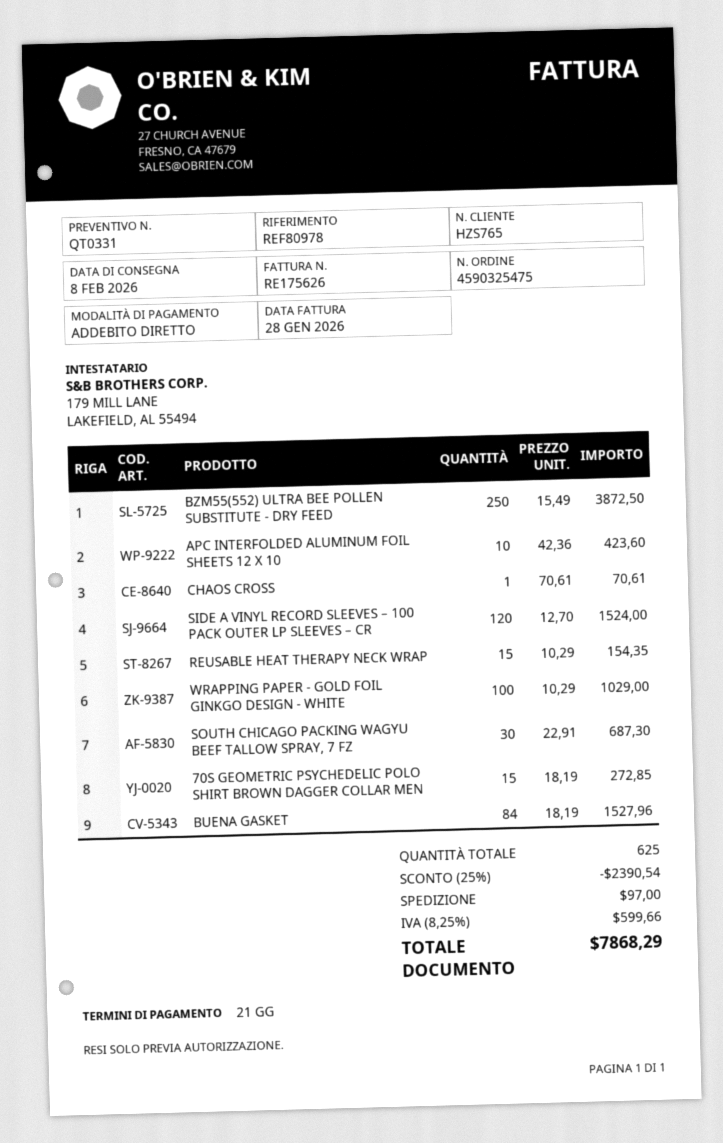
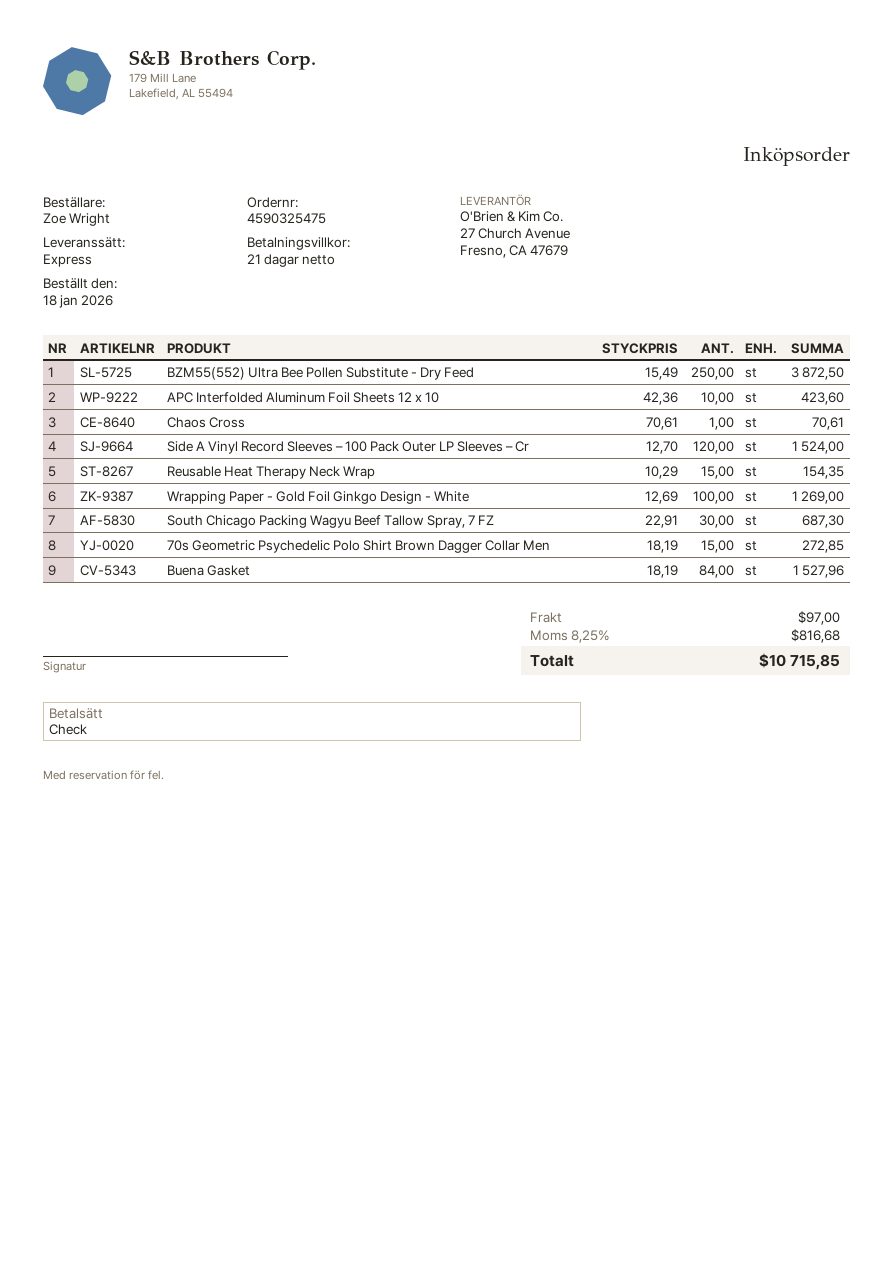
payment method: direct debit -> cheque
WRAPPING PAPER - GOLD FOIL GINKGO DESIGN - WHITE: 100 x 10.29 = 1029.00 -> 100 x 12.69 = 1269.00
discount: 25% = 2390.54 -> none
tax: 8.25% = 599.66 -> 8.25% = 816.68
total: 7868.29 -> 10715.85

